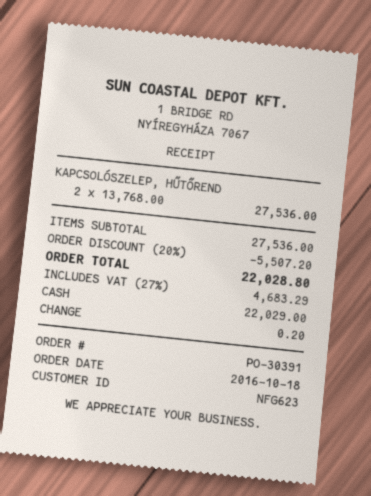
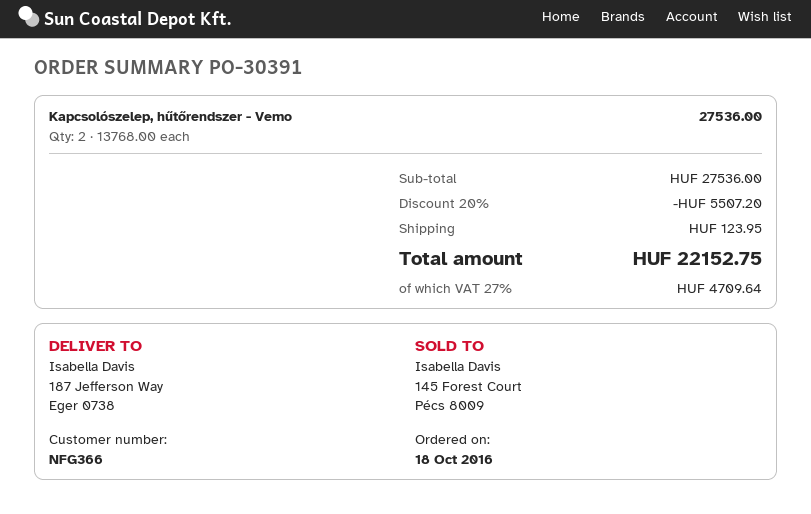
customer number: NFG623 -> NFG366
shipping: none -> 123.95
tax: 27% = 4683.29 -> 27% = 4709.64
total: 22028.80 -> 22152.75

